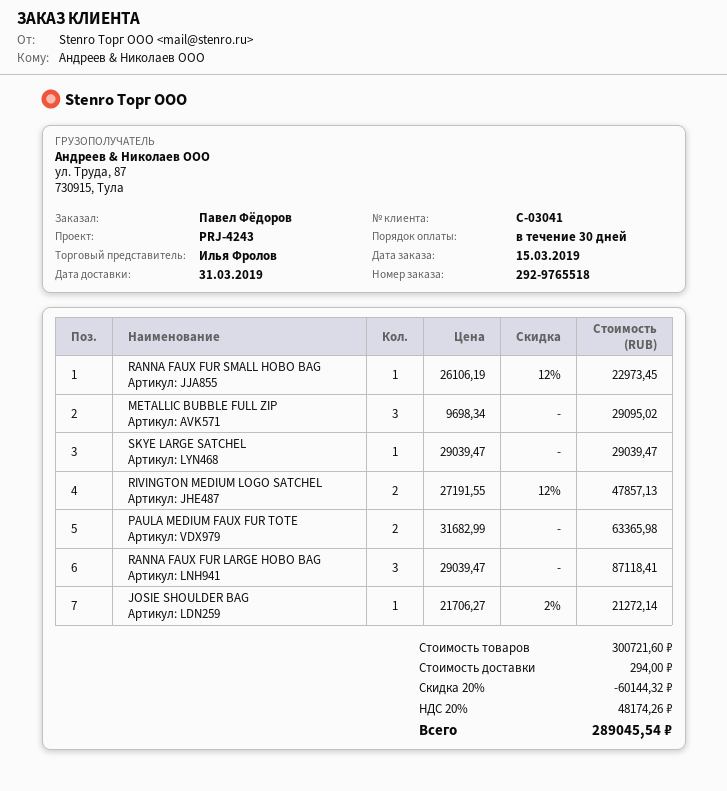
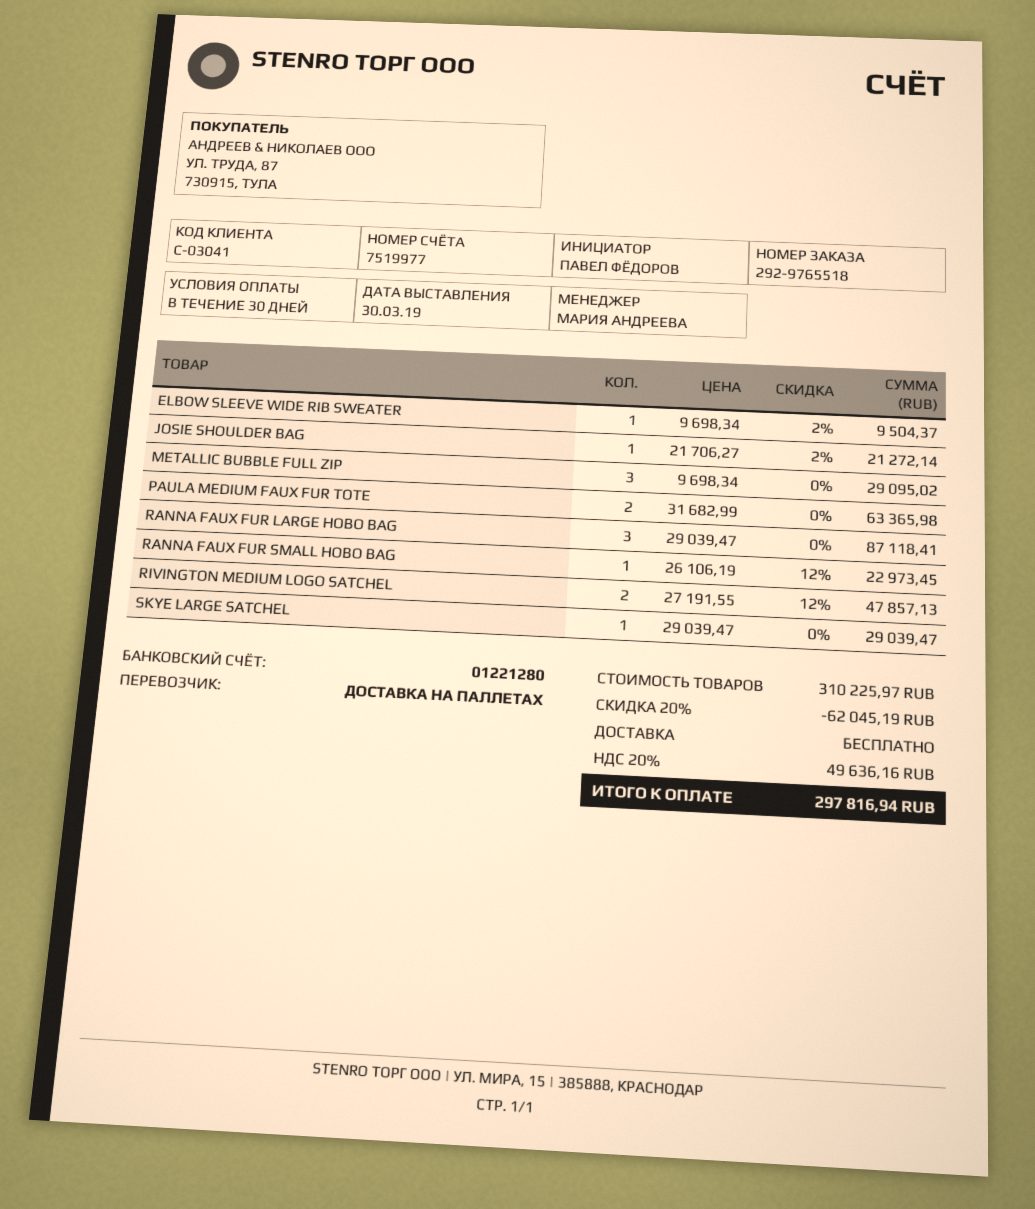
sales rep: Илья Фролов -> МАРИЯ АНДРЕЕВА
ELBOW SLEEVE WIDE RIB SWEATER: none -> 1 x 9698.34 - 2% = 9504.37
subtotal: 300721.60 -> 310225.97
discount: 20% = 60144.32 -> 20% = 62045.19
shipping: 294.00 -> 0.00
tax: 20% = 48174.26 -> 20% = 49636.16
total: 289045.54 -> 297816.94

